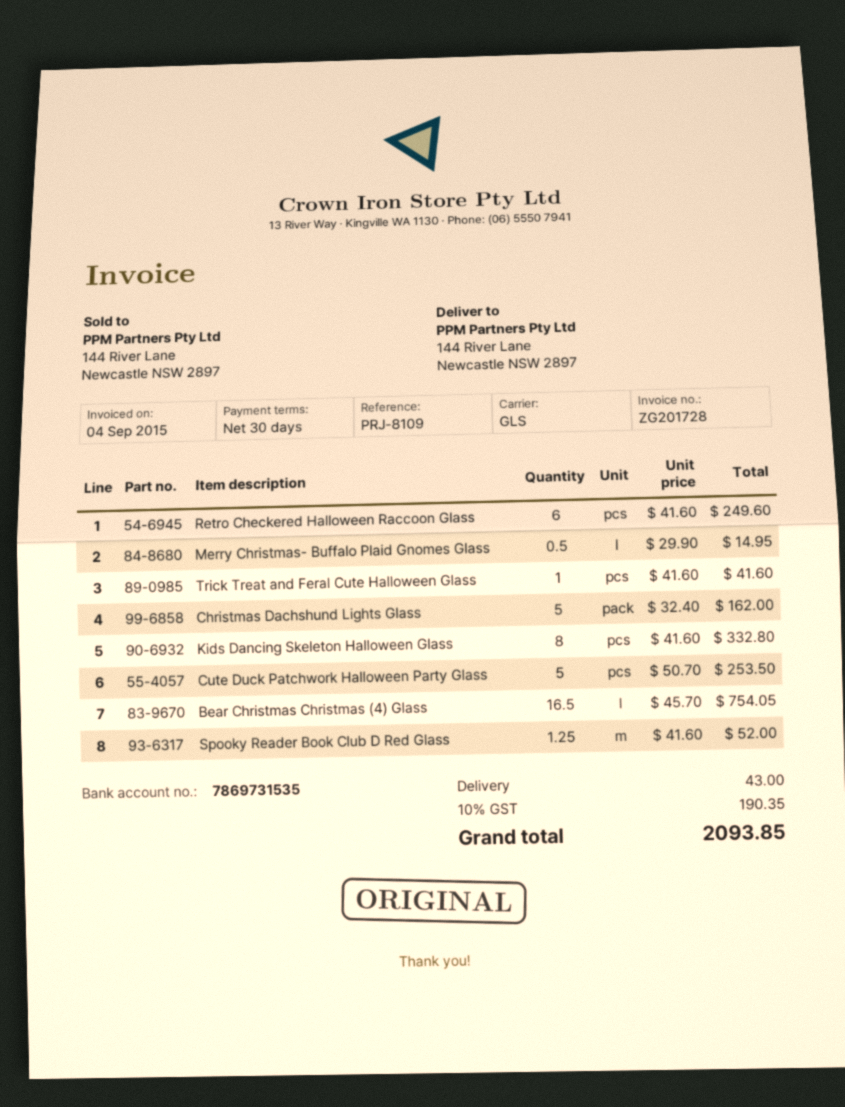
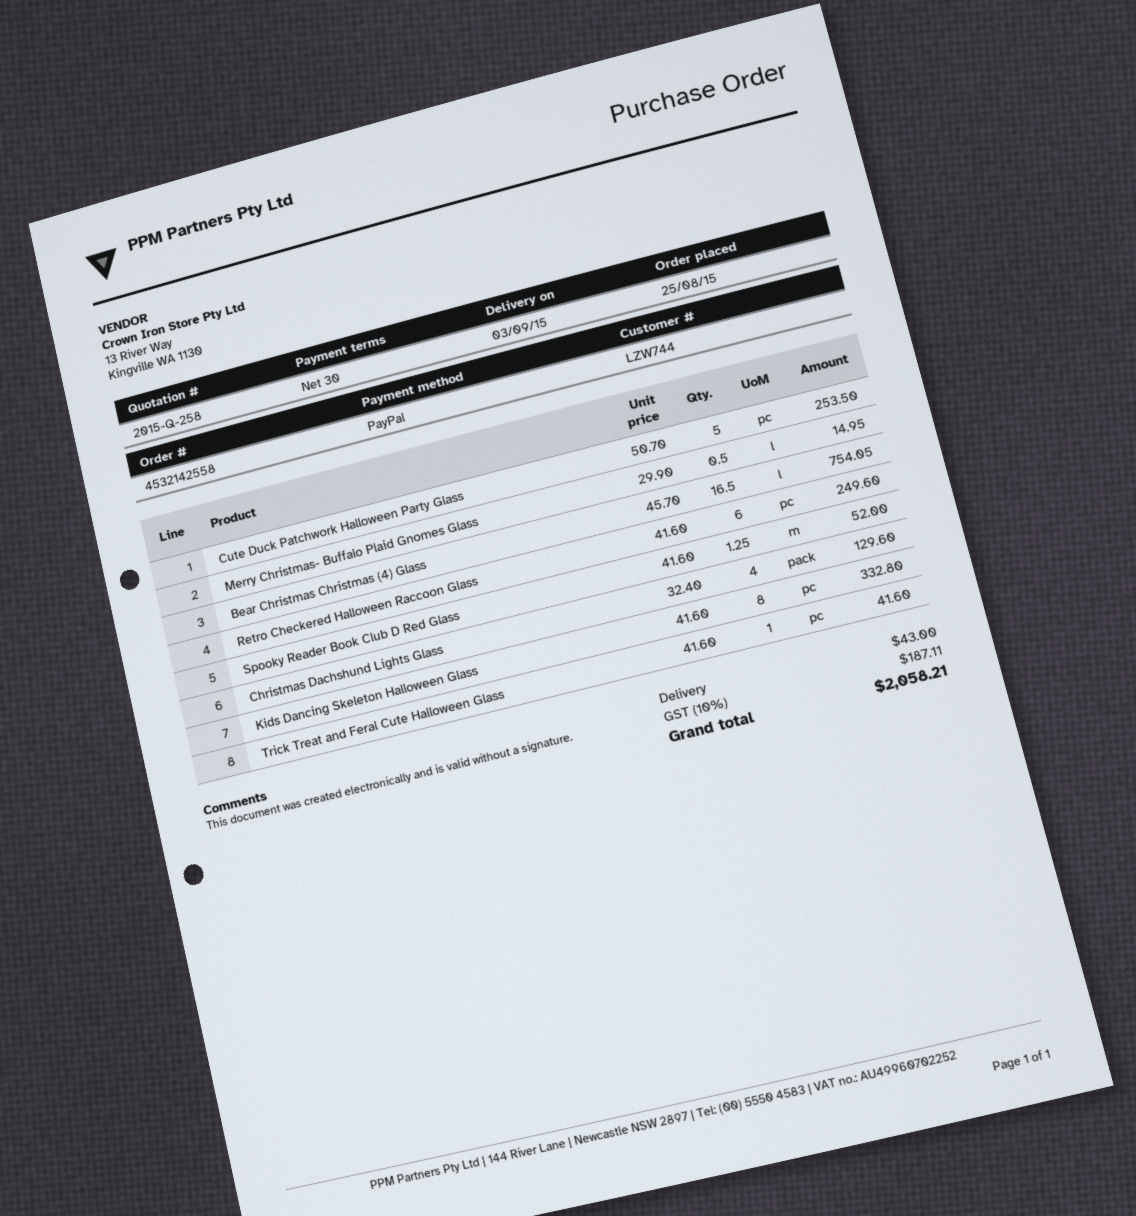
Christmas Dachshund Lights Glass: 5 x 32.40 = 162.00 -> 4 x 32.40 = 129.60
tax: 10% = 190.35 -> 10% = 187.11
total: 2093.85 -> 2058.21

